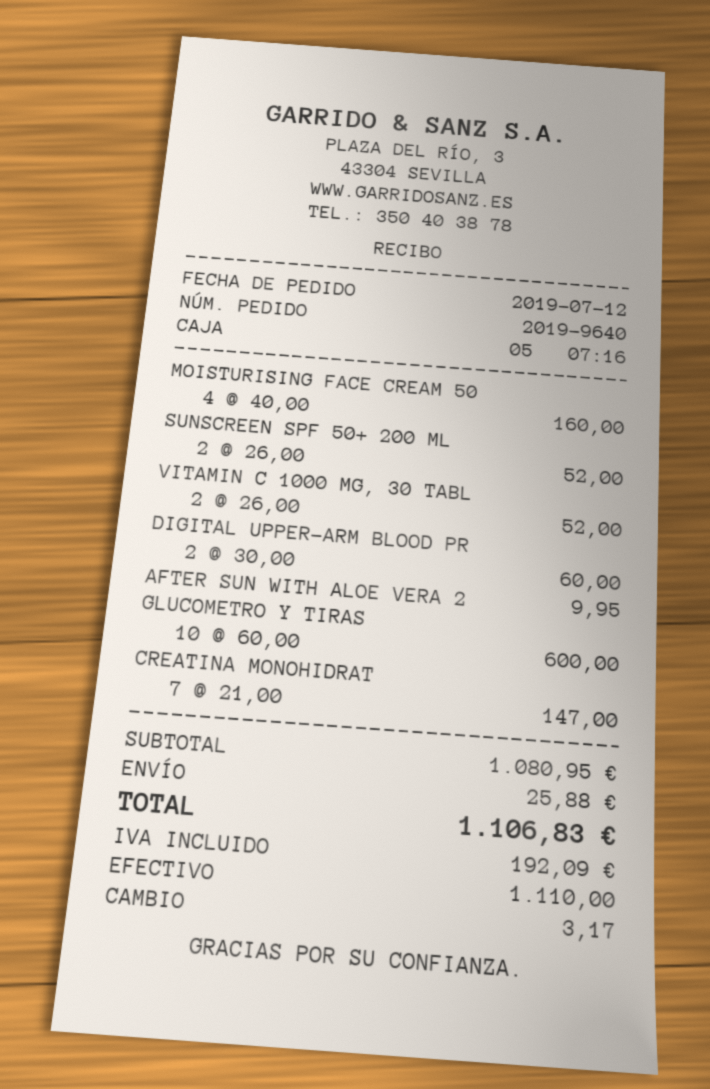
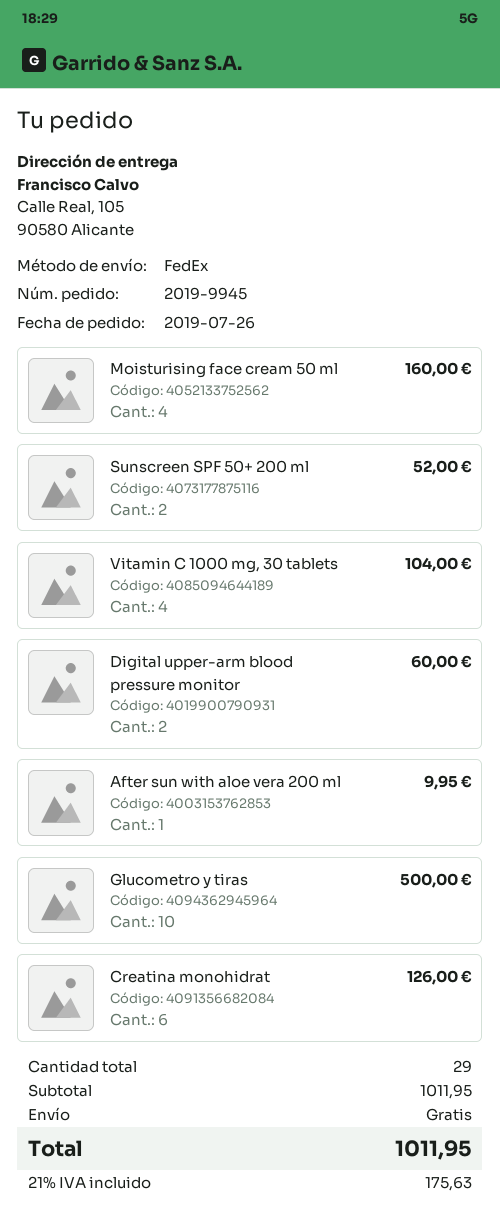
order number: 2019-9640 -> 2019-9945
order date: 2019-07-12 -> 2019-07-26
VITAMIN C 1000 MG, 30 TABL: 2 for 52.00 -> 4 for 104.00
GLUCOMETRO Y TIRAS: 10 for 600.00 -> 10 for 500.00
CREATINA MONOHIDRAT: 7 for 147.00 -> 6 for 126.00
subtotal: 1080.95 -> 1011.95
shipping: 25.88 -> 0.00
tax: 192.09 -> 175.63
total: 1106.83 -> 1011.95

